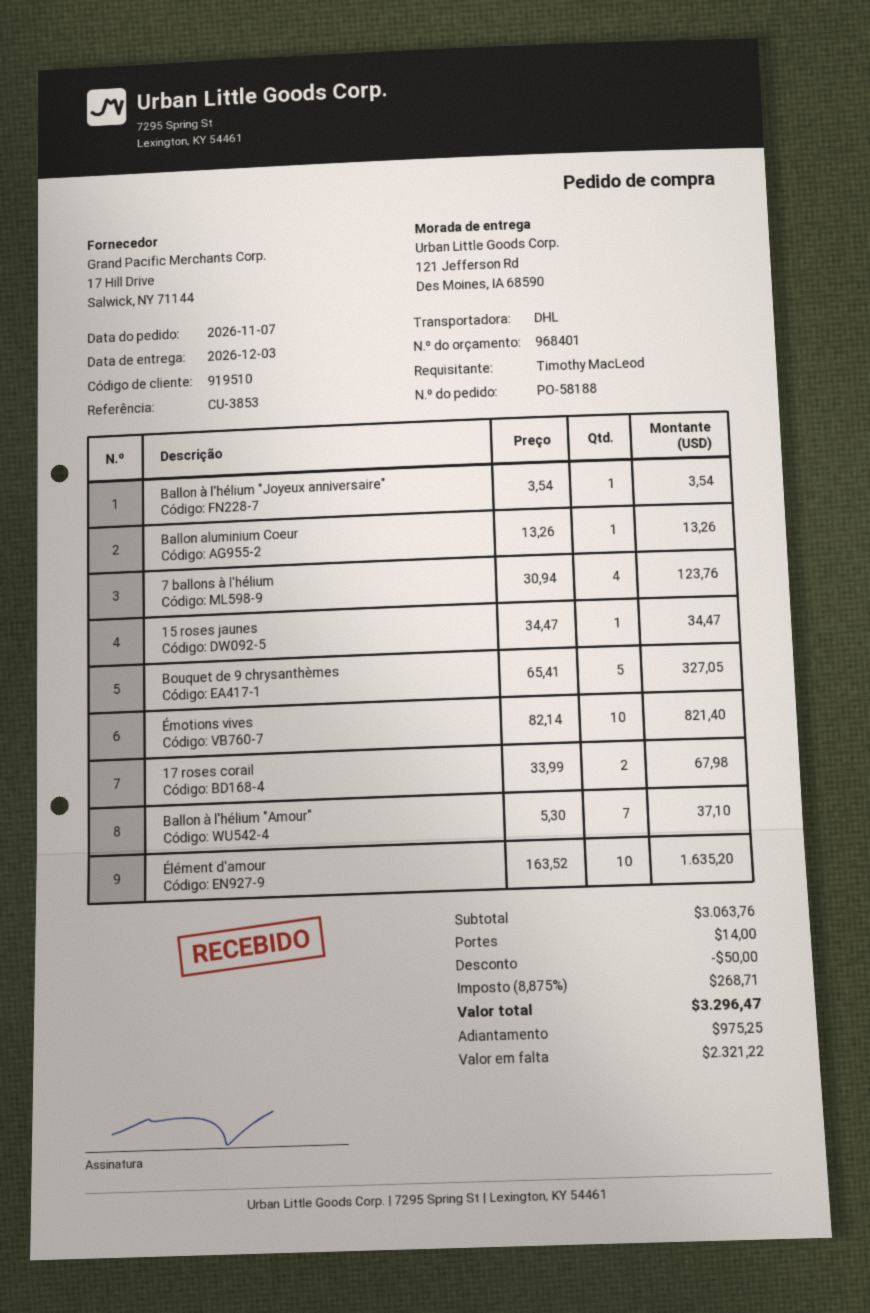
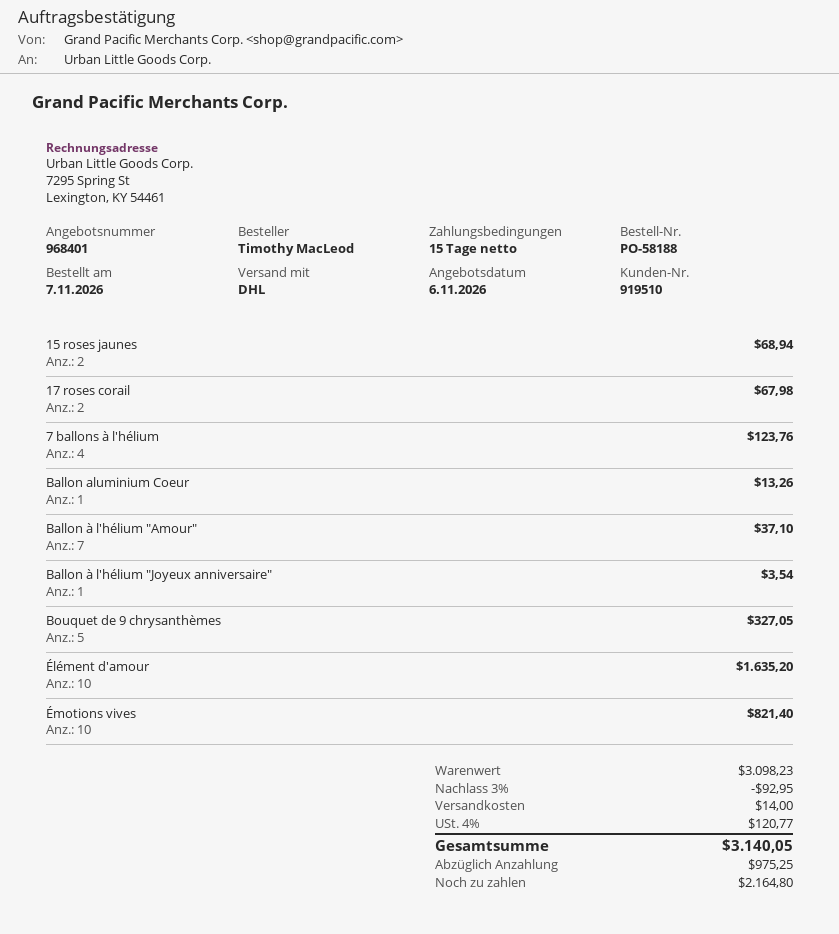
15 roses jaunes: 1 for 34.47 -> 2 for 68.94
subtotal: 3063.76 -> 3098.23
discount: 50.00 -> 92.95
tax: 8.875% = 268.71 -> 4% = 120.77
total: 3296.47 -> 3140.05
balance: 2321.22 -> 2164.80

